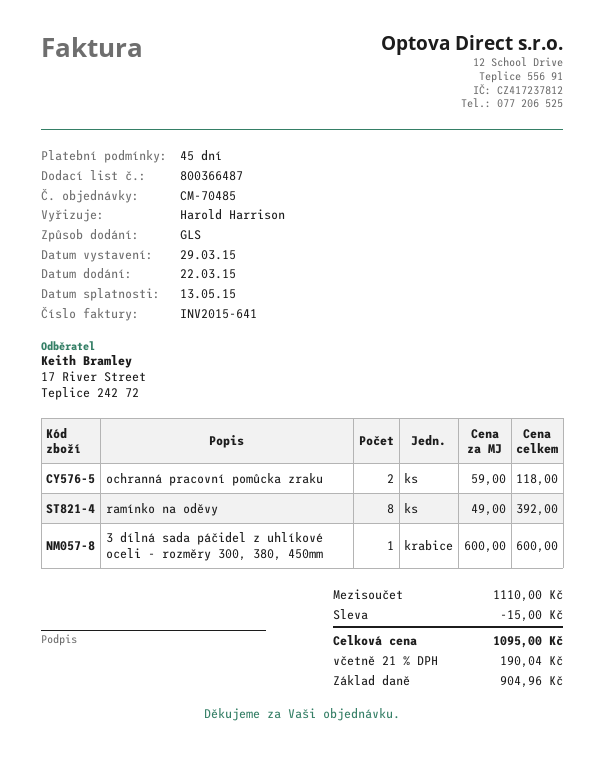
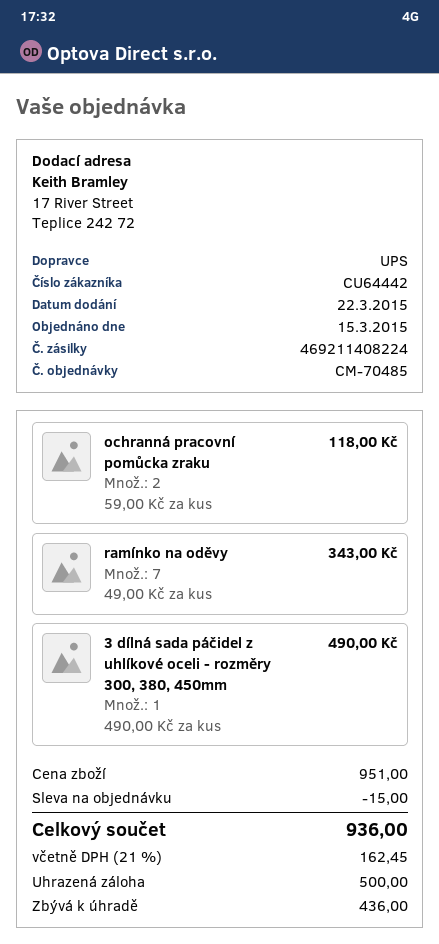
shipping method: GLS -> UPS
ramínko na oděvy: 8 x 49.00 = 392.00 -> 7 x 49.00 = 343.00
3 dílná sada páčidel z uhlíkové oceli - rozměry 300, 380, 450mm: 1 x 600.00 = 600.00 -> 1 x 490.00 = 490.00
subtotal: 1110.00 -> 951.00
tax: 21% = 190.04 -> 21% = 162.45
total: 1095.00 -> 936.00

